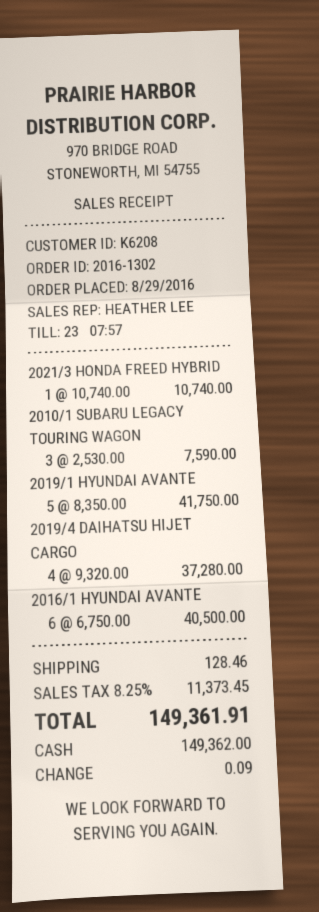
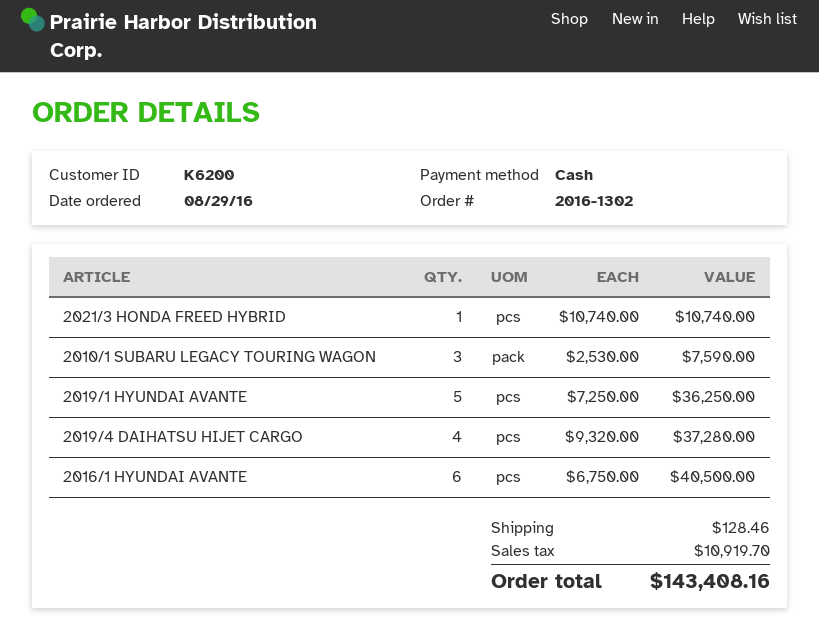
customer number: K6208 -> K6200
2019/1 HYUNDAI AVANTE: 5 x 8350.00 = 41750.00 -> 5 x 7250.00 = 36250.00
tax: 11373.45 -> 10919.70
total: 149361.91 -> 143408.16

